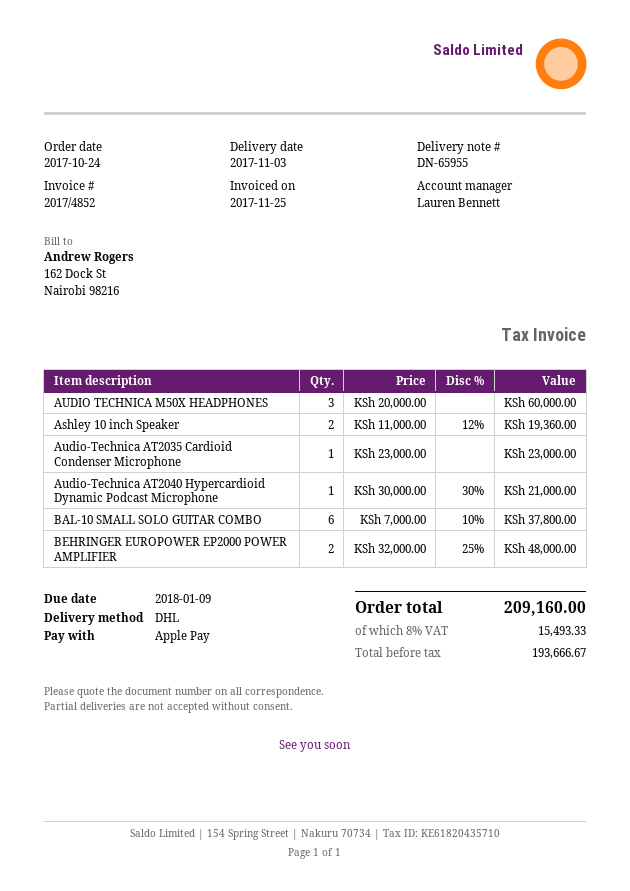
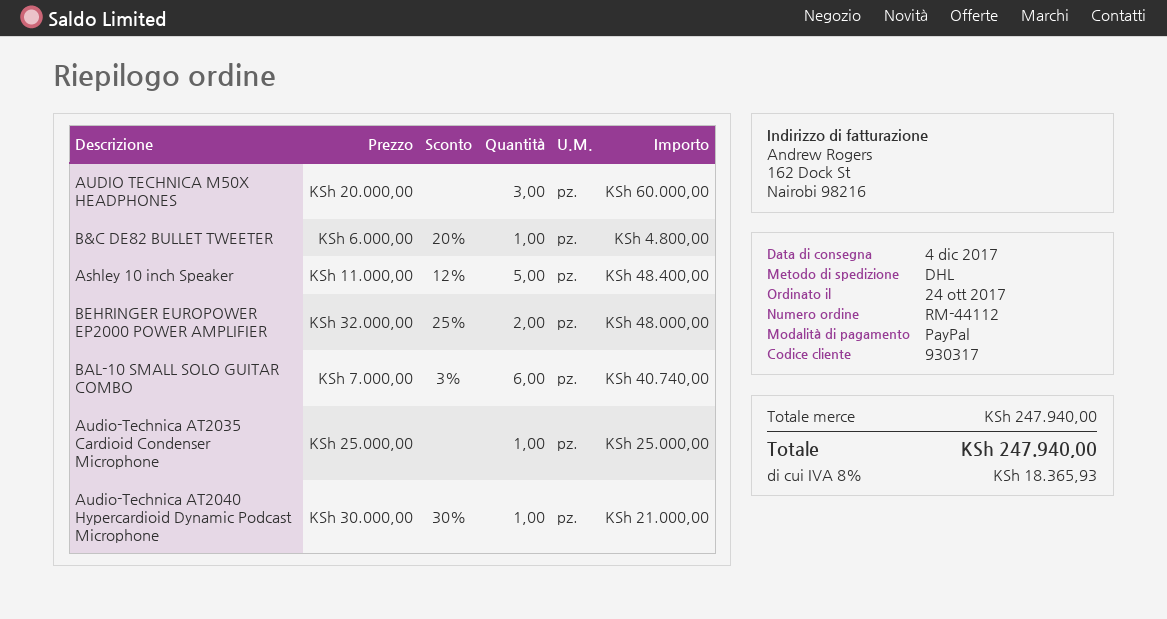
delivery date: 2017-11-03 -> 2017-12-04
payment method: Apple Pay -> PayPal
Ashley 10 inch Speaker: 2 x 11000.00 - 12% = 19360.00 -> 5 x 11000.00 - 12% = 48400.00
Audio-Technica AT2035 Cardioid Condenser Microphone: 1 x 23000.00 = 23000.00 -> 1 x 25000.00 = 25000.00
BAL-10 SMALL SOLO GUITAR COMBO: 6 x 7000.00 - 10% = 37800.00 -> 6 x 7000.00 - 3% = 40740.00
B&C DE82 BULLET TWEETER: none -> 1 x 6000.00 - 20% = 4800.00
tax: 8% = 15493.33 -> 8% = 18365.93
total: 209160.00 -> 247940.00

